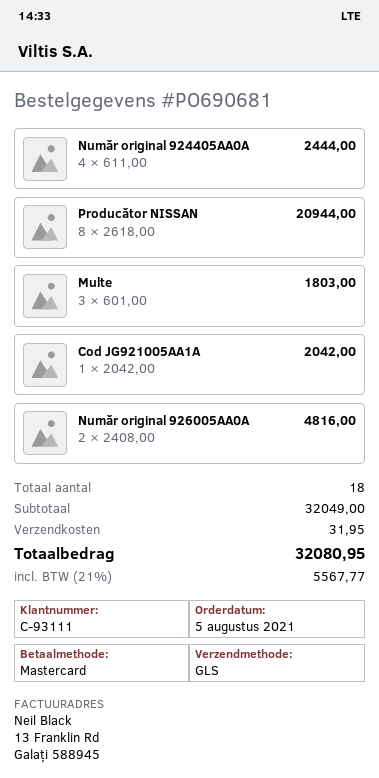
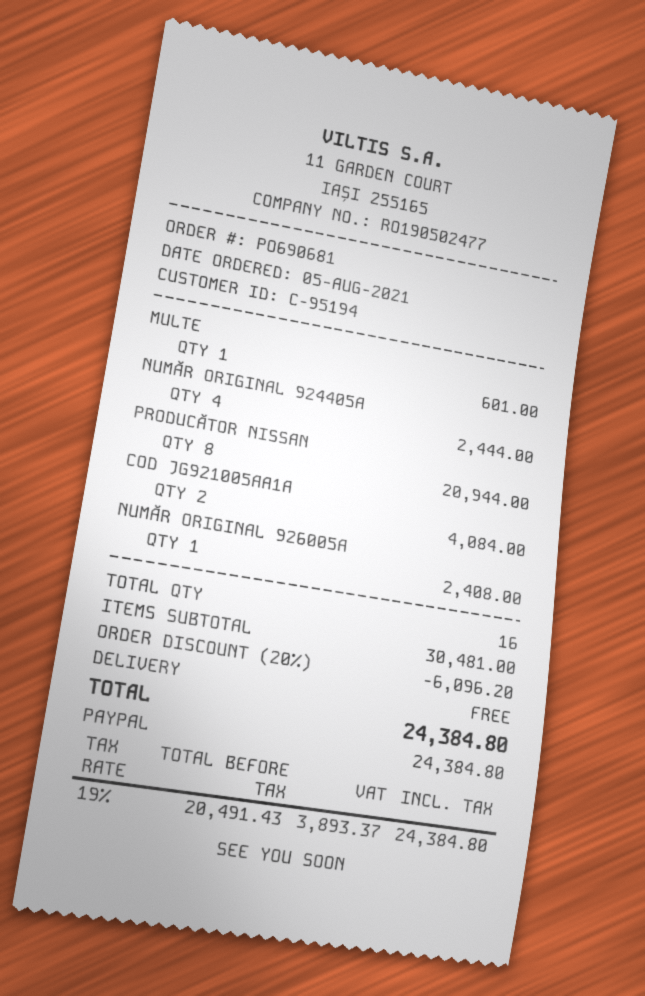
customer number: C-93111 -> C-95194
payment method: Mastercard -> PayPal
Multe: 3 for 1803.00 -> 1 for 601.00
Cod JG921005AA1A: 1 for 2042.00 -> 2 for 4084.00
Număr original 926005AA0A: 2 for 4816.00 -> 1 for 2408.00
total quantity: 18 -> 16
subtotal: 32049.00 -> 30481.00
discount: none -> 20% = 6096.20
shipping: 31.95 -> 0.00
tax: 21% = 5567.77 -> 19% = 3893.37
total: 32080.95 -> 24384.80

